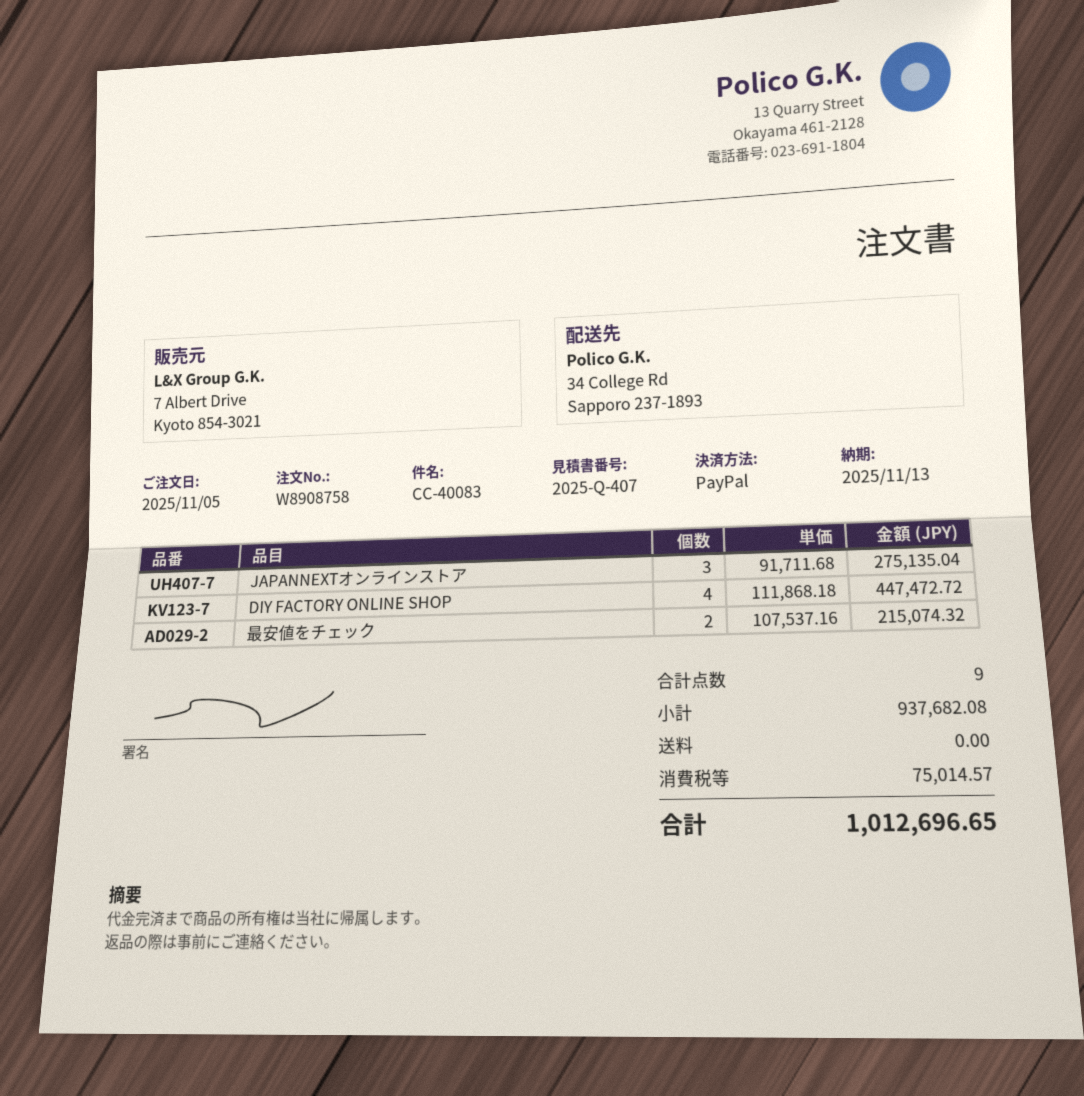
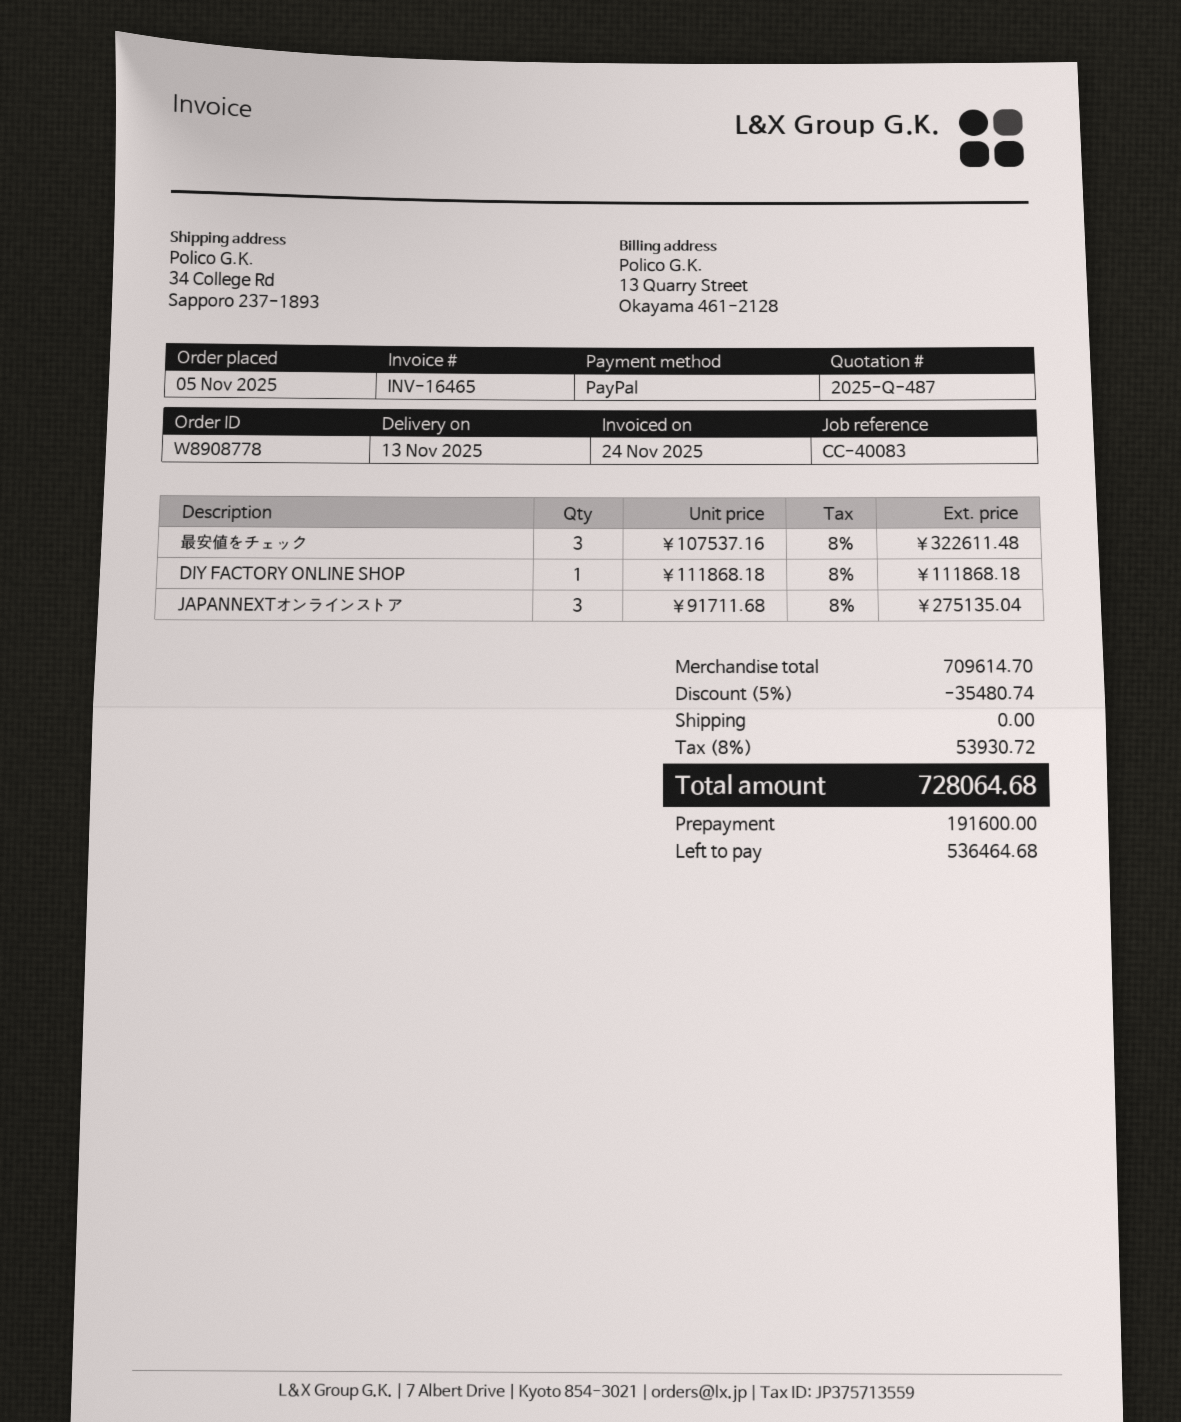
quote number: 2025-Q-407 -> 2025-Q-487
order number: W8908758 -> W8908778
DIY FACTORY ONLINE SHOP: 4 x 111868.18 = 447472.72 -> 1 x 111868.18 = 111868.18
最安値をチェック: 2 x 107537.16 = 215074.32 -> 3 x 107537.16 = 322611.48
subtotal: 937682.08 -> 709614.70
discount: none -> 5% = 35480.74
tax: 75014.57 -> 53930.72
total: 1012696.65 -> 728064.68

